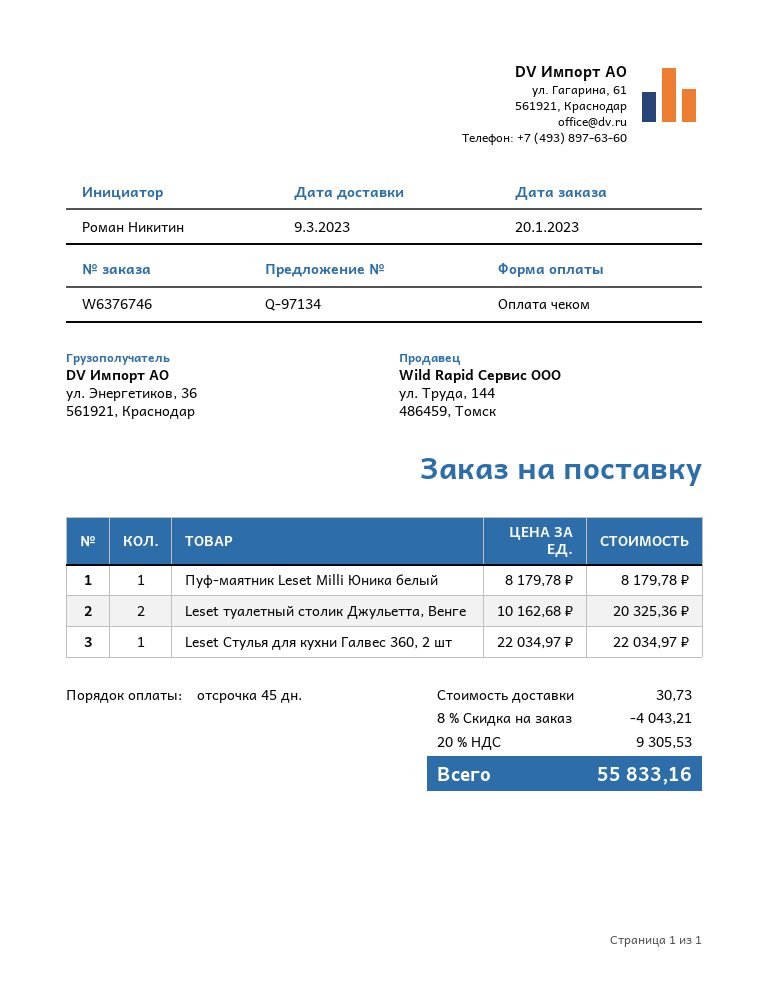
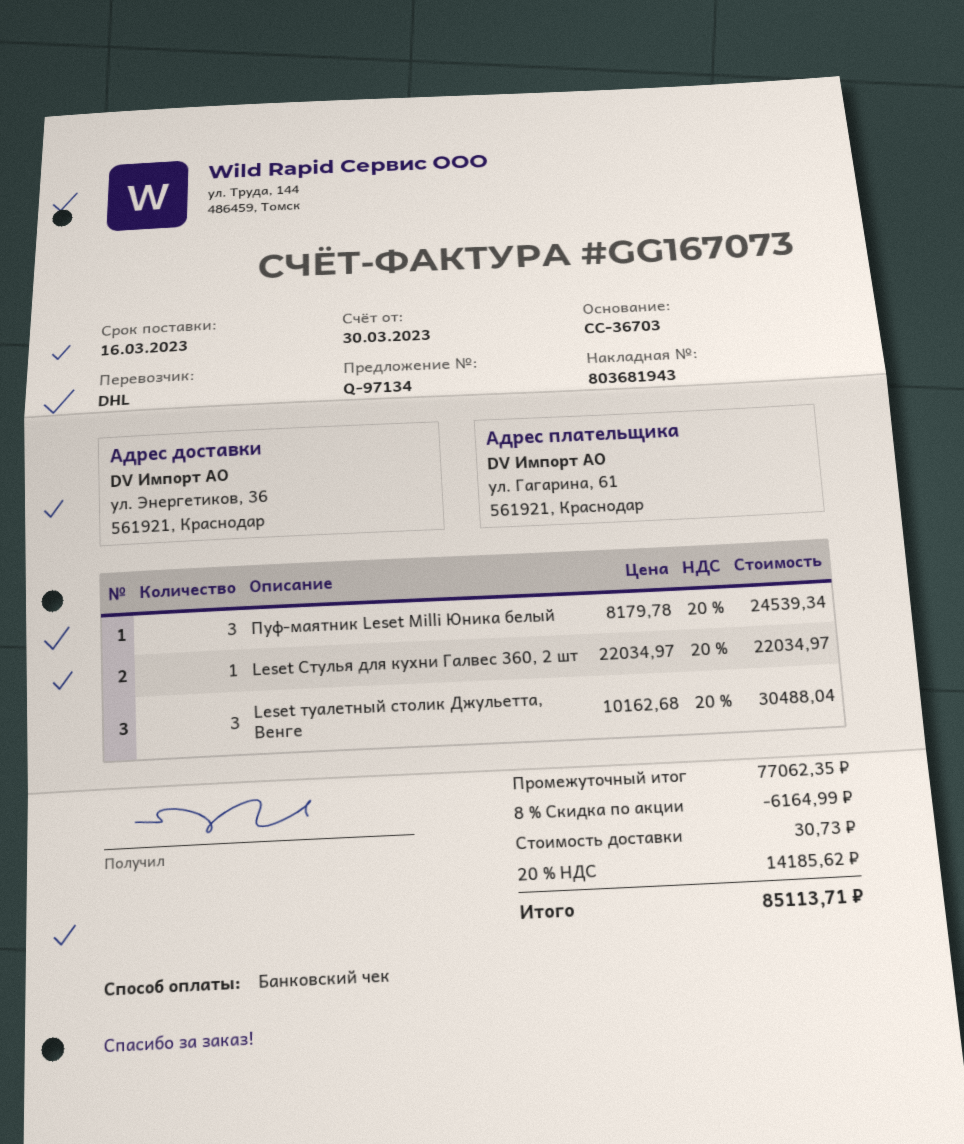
delivery date: 2023-03-09 -> 2023-03-16
Пуф-маятник Leset Milli Юника белый: 1 x 8179.78 = 8179.78 -> 3 x 8179.78 = 24539.34
Leset туалетный столик Джульетта, Венге: 2 x 10162.68 = 20325.36 -> 3 x 10162.68 = 30488.04
discount: 8% = 4043.21 -> 8% = 6164.99
tax: 20% = 9305.53 -> 20% = 14185.62
total: 55833.16 -> 85113.71

